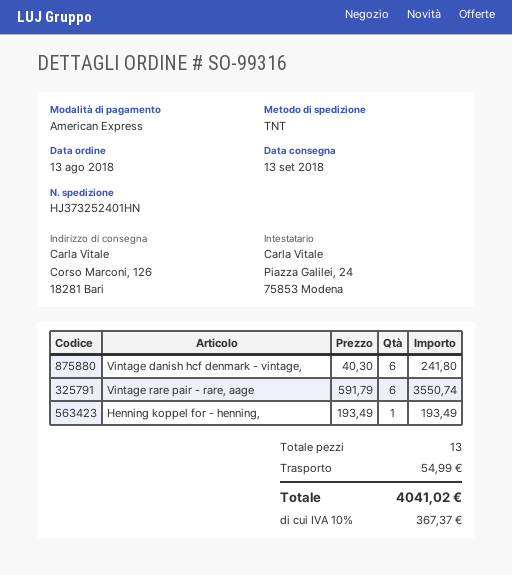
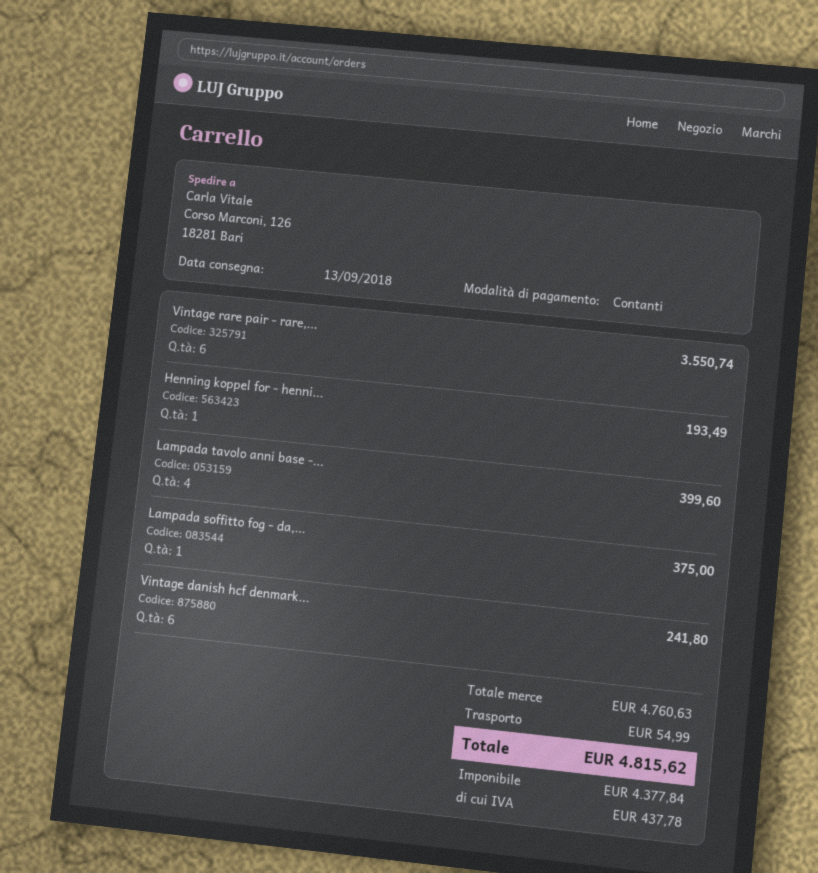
payment method: American Express -> cash
Lampada tavolo anni base -...: none -> 4 for 399.60
Lampada soffitto fog - da,...: none -> 1 for 375.00
tax: 367.37 -> 437.78
total: 4041.02 -> 4815.62

